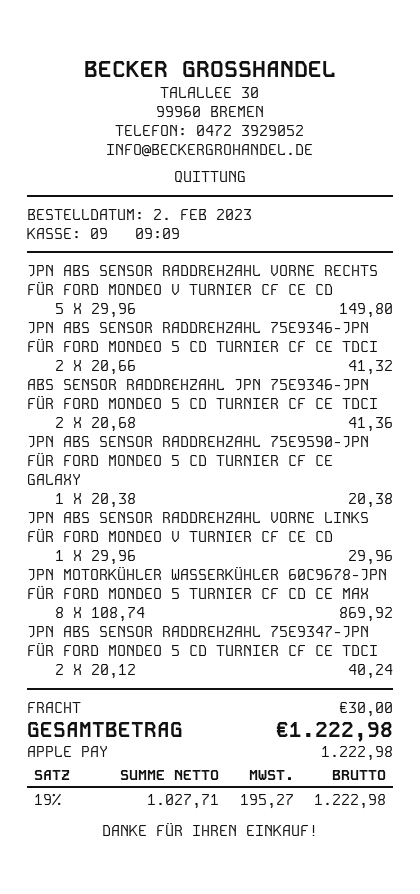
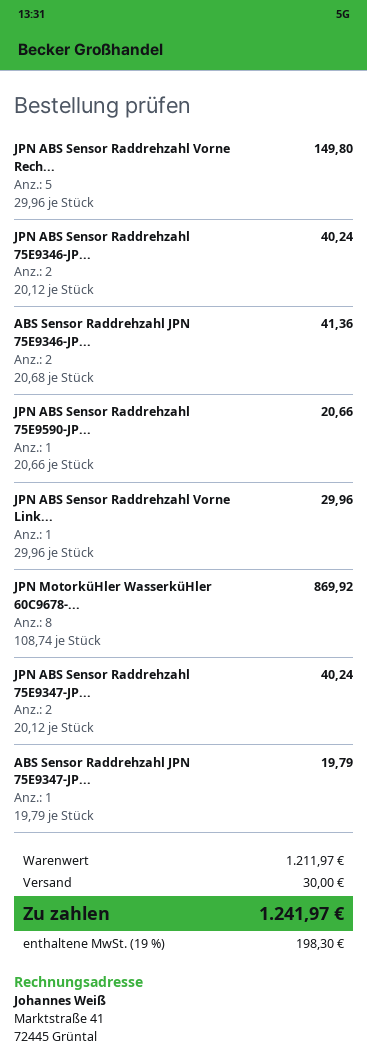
JPN ABS SENSOR RADDREHZAHL 75E9346-JPN FÜR FORD MONDEO 5 CD TURNIER CF CE TDCI: 2 x 20.66 = 41.32 -> 2 x 20.12 = 40.24
JPN ABS SENSOR RADDREHZAHL 75E9590-JPN FÜR FORD MONDEO 5 CD TURNIER CF CE GALAXY: 1 x 20.38 = 20.38 -> 1 x 20.66 = 20.66
ABS Sensor Raddrehzahl JPN 75E9347-JP...: none -> 1 x 19.79 = 19.79
tax: 19% = 195.27 -> 19% = 198.30
total: 1222.98 -> 1241.97

